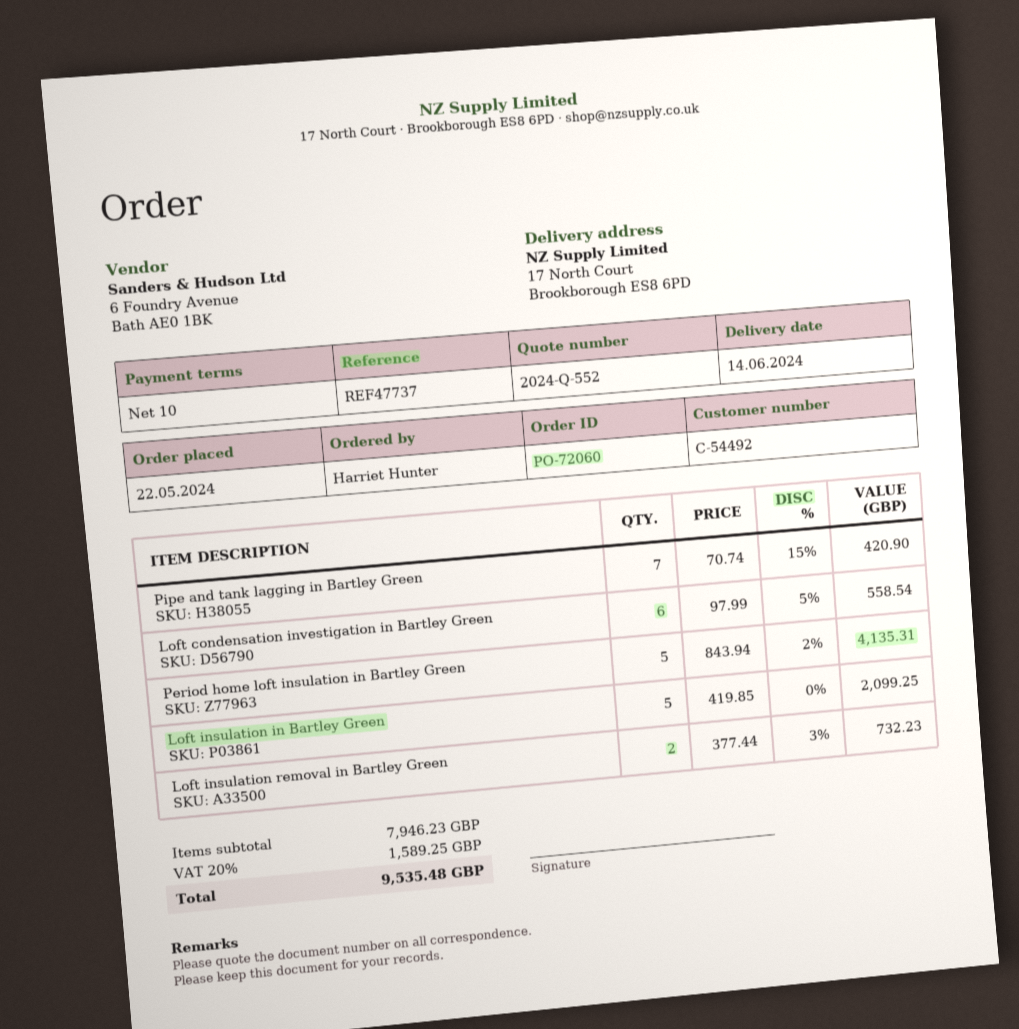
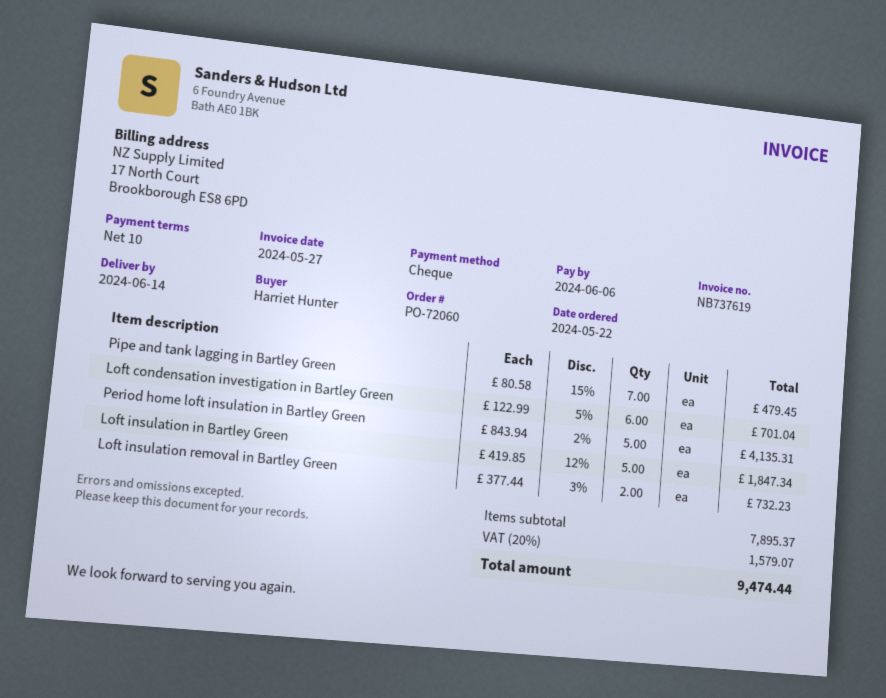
Pipe and tank lagging in Bartley Green: 7 x 70.74 - 15% = 420.90 -> 7 x 80.58 - 15% = 479.45
Loft condensation investigation in Bartley Green: 6 x 97.99 - 5% = 558.54 -> 6 x 122.99 - 5% = 701.04
Loft insulation in Bartley Green: 5 x 419.85 = 2099.25 -> 5 x 419.85 - 12% = 1847.34
subtotal: 7946.23 -> 7895.37
tax: 20% = 1589.25 -> 20% = 1579.07
total: 9535.48 -> 9474.44

